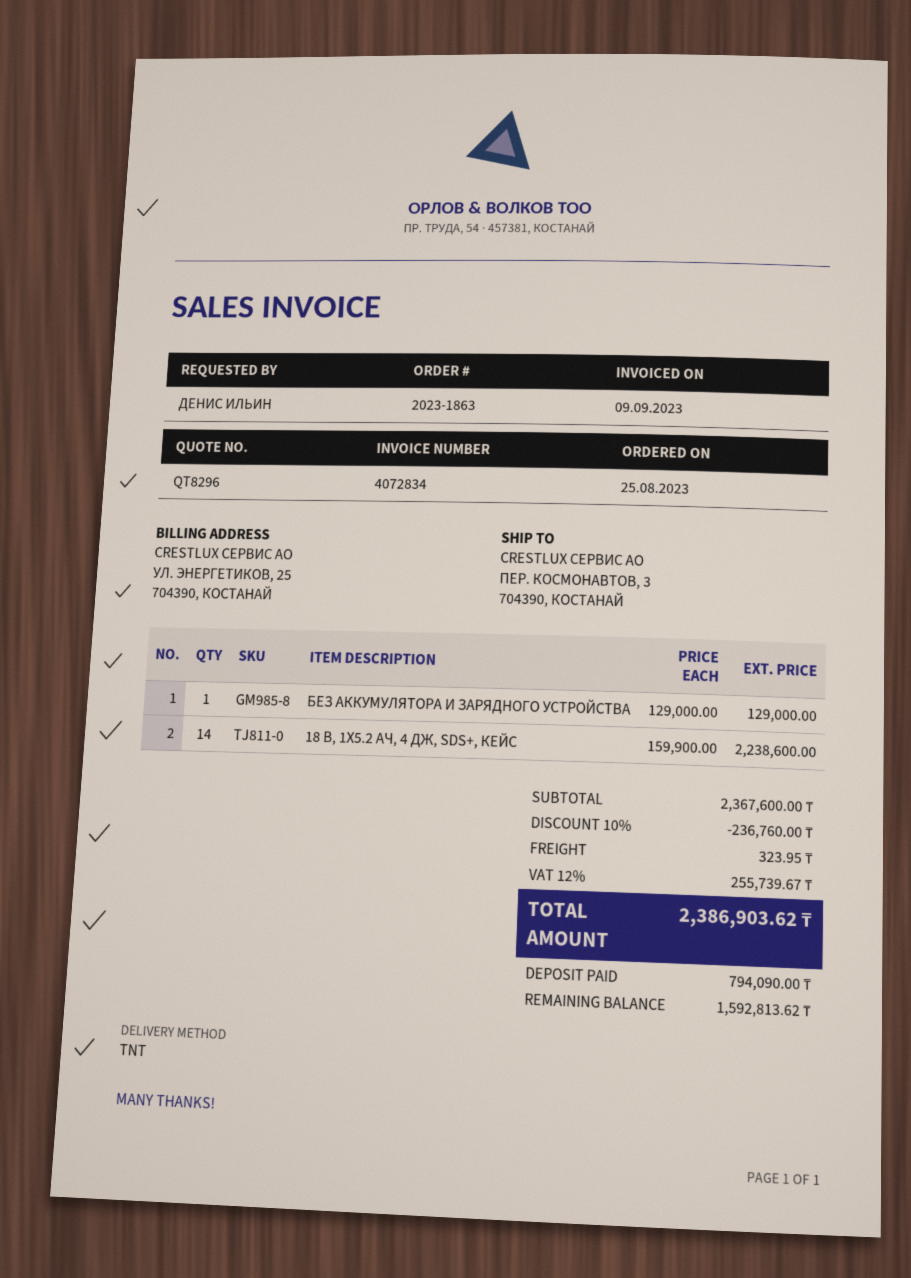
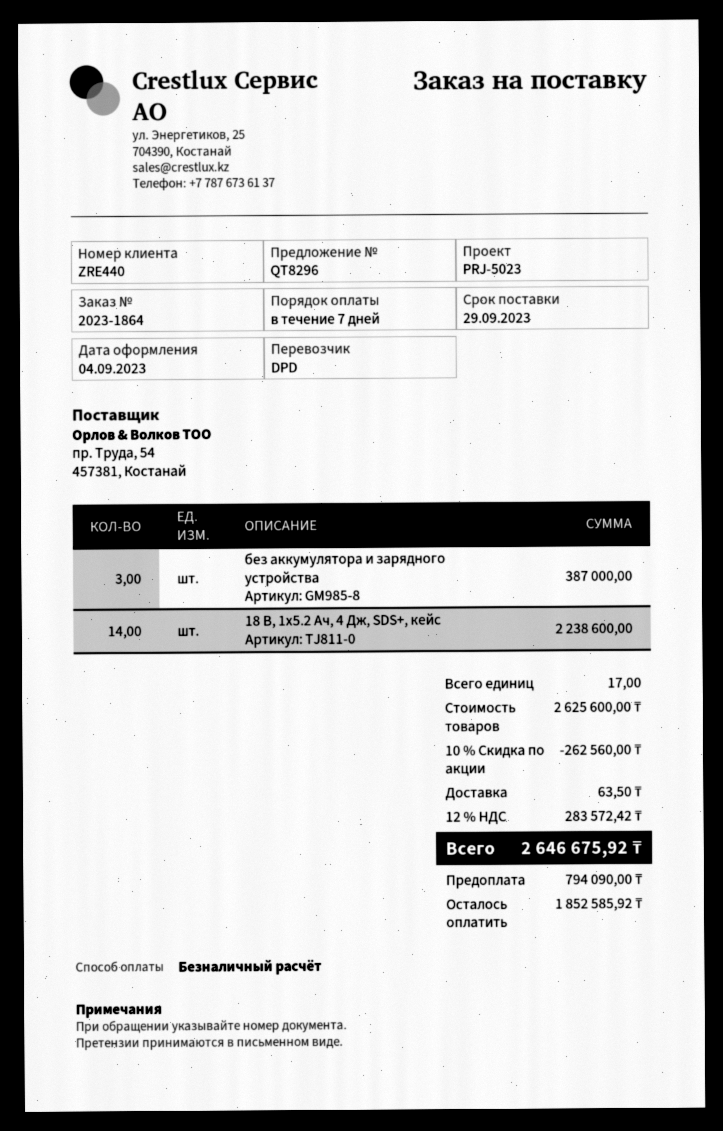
order number: 2023-1863 -> 2023-1864
order date: 2023-08-25 -> 2023-09-04
shipping method: TNT -> DPD
БЕЗ АККУМУЛЯТОРА И ЗАРЯДНОГО УСТРОЙСТВА: 1 for 129000.00 -> 3 for 387000.00
subtotal: 2367600.00 -> 2625600.00
discount: 10% = 236760.00 -> 10% = 262560.00
shipping: 323.95 -> 63.50
tax: 12% = 255739.67 -> 12% = 283572.42
total: 2386903.62 -> 2646675.92
balance: 1592813.62 -> 1852585.92

